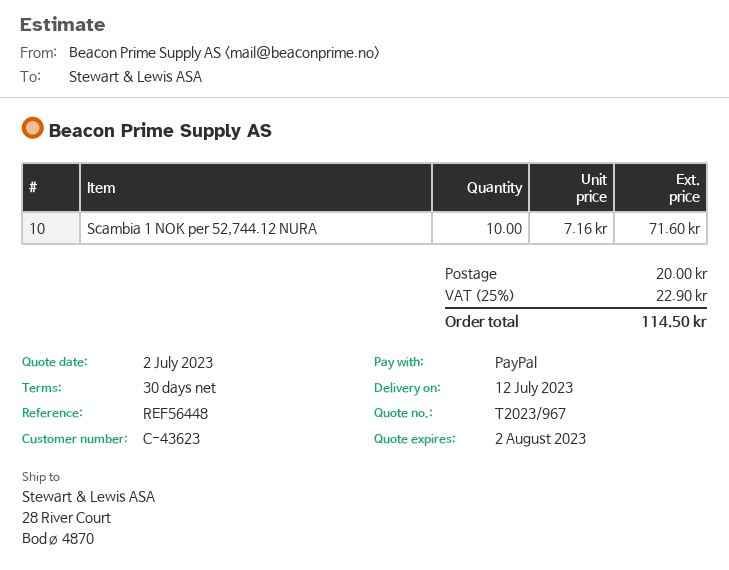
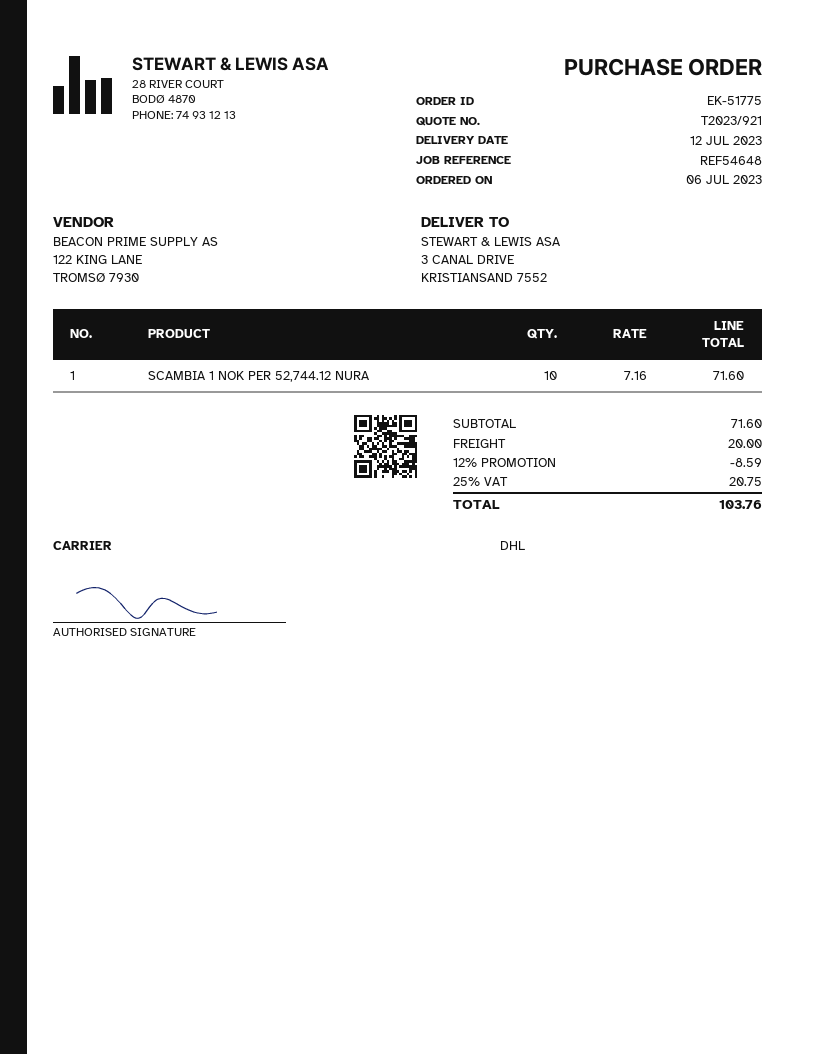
quote number: T2023/967 -> T2023/921
reference: REF56448 -> REF54648
ship to: 28 River Court, Bodø 4870 -> 3 CANAL DRIVE, KRISTIANSAND 7552
discount: none -> 12% = 8.59
tax: 25% = 22.90 -> 25% = 20.75
total: 114.50 -> 103.76

